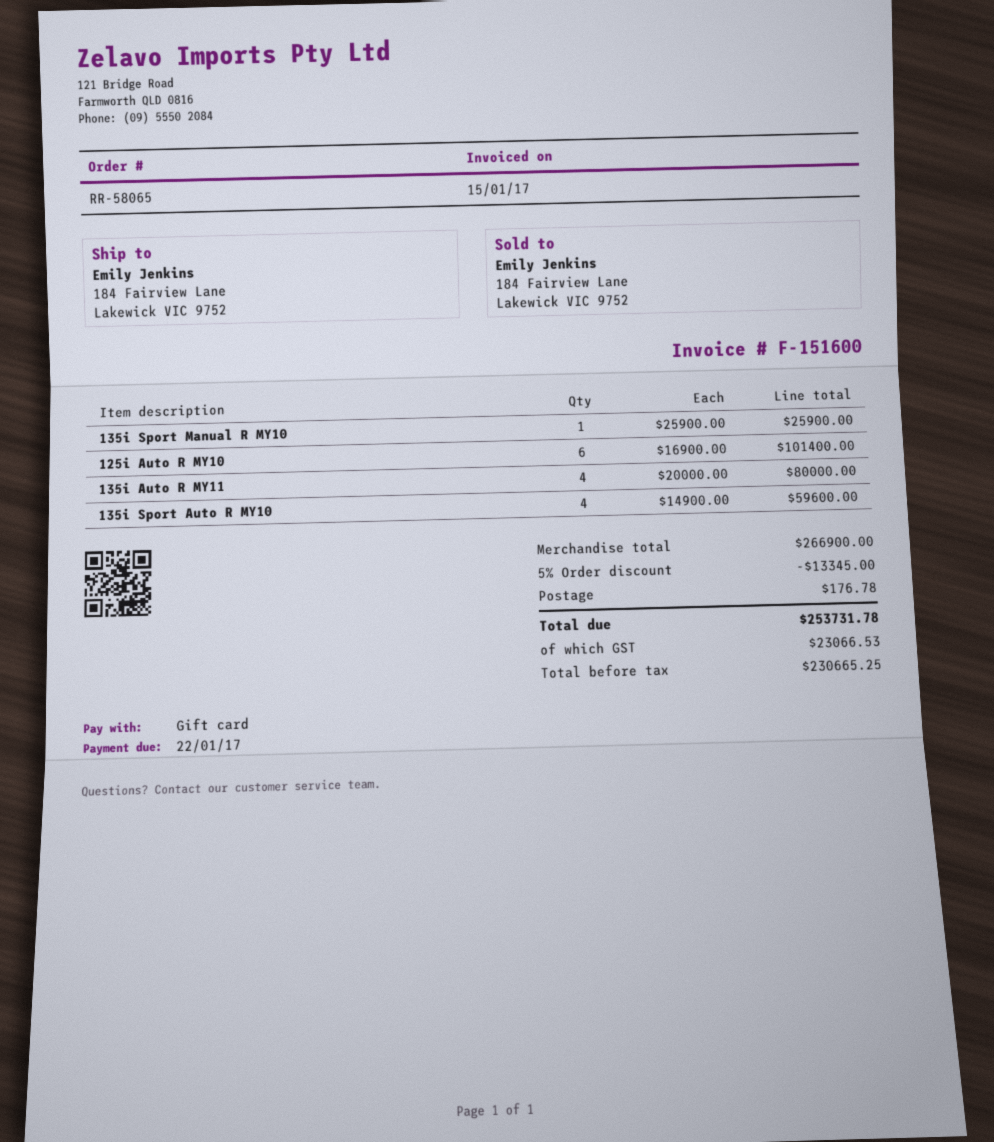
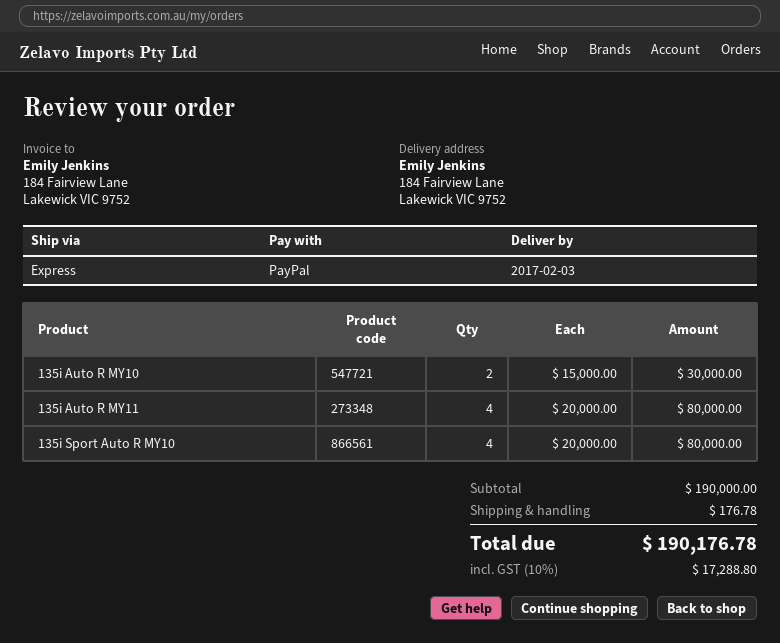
payment method: gift card -> PayPal
135i Sport Manual R MY10: 1 x 25900.00 = 25900.00 -> none
125i Auto R MY10: 6 x 16900.00 = 101400.00 -> none
135i Sport Auto R MY10: 4 x 14900.00 = 59600.00 -> 4 x 20000.00 = 80000.00
135i Auto R MY10: none -> 2 x 15000.00 = 30000.00
subtotal: 266900.00 -> 190000.00
discount: 5% = 13345.00 -> none
tax: 23066.53 -> 17288.80
total: 253731.78 -> 190176.78

